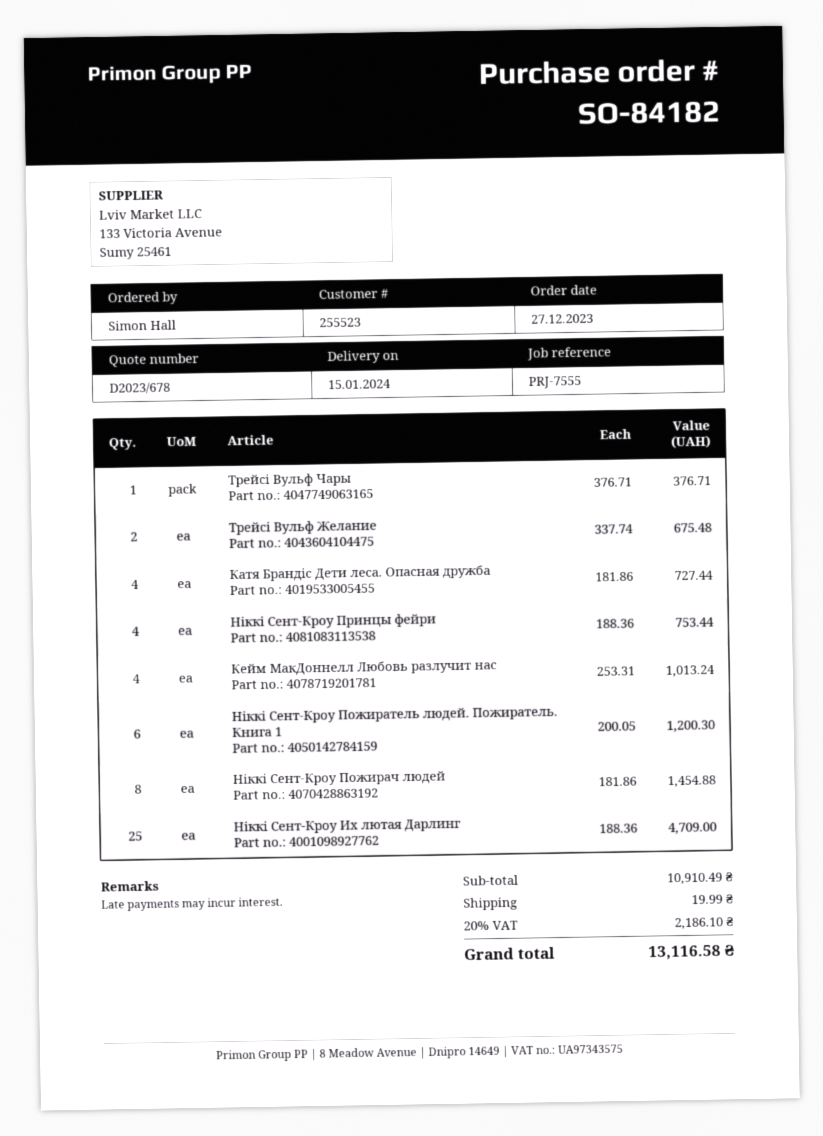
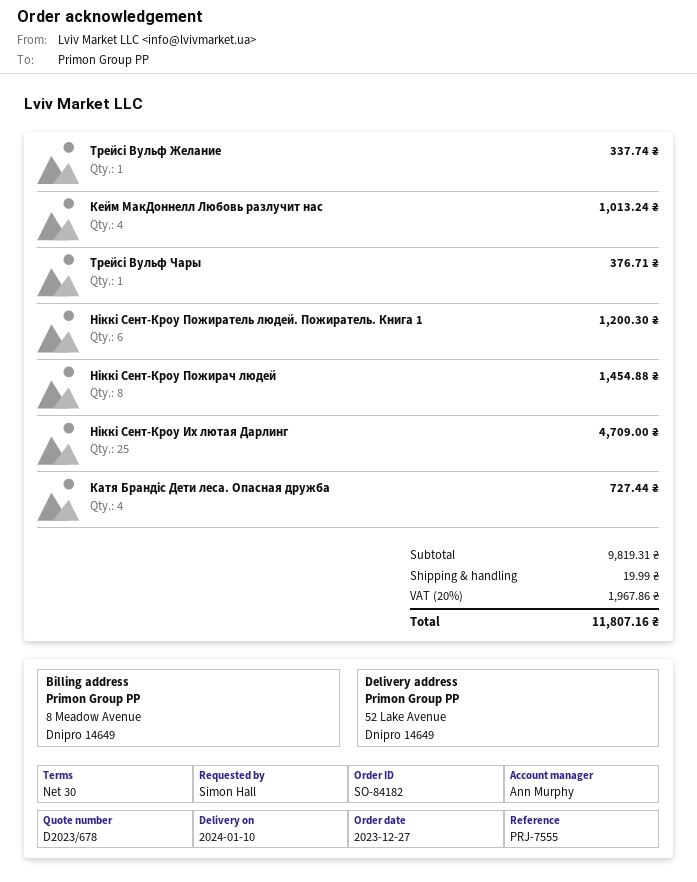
delivery date: 2024-01-15 -> 2024-01-10
Трейсі Вульф Желание: 2 for 675.48 -> 1 for 337.74
Ніккі Сент-Кроу Принцы фейри: 4 for 753.44 -> none
subtotal: 10910.49 -> 9819.31
tax: 20% = 2186.10 -> 20% = 1967.86
total: 13116.58 -> 11807.16

